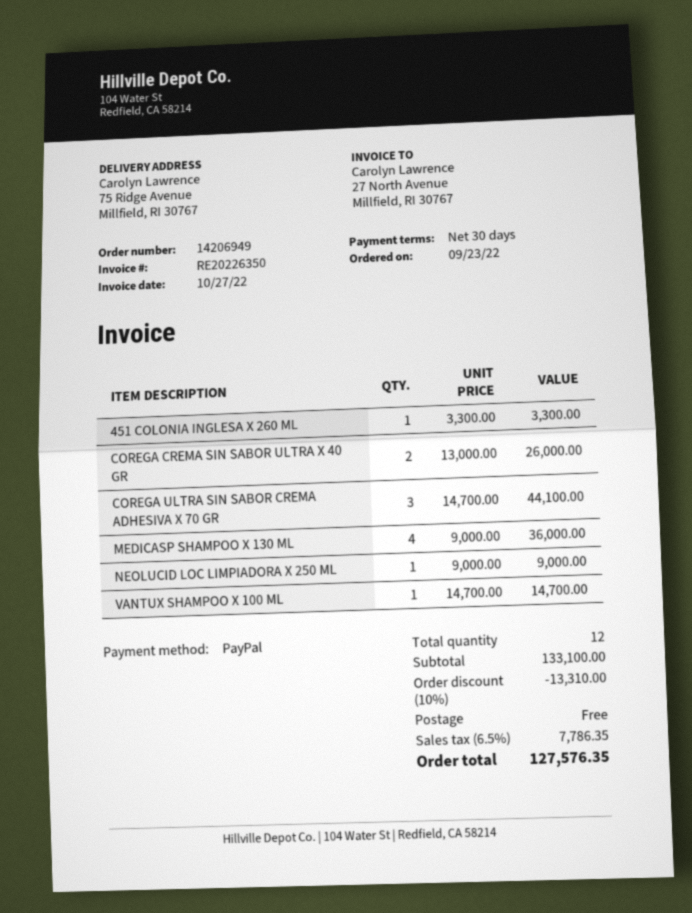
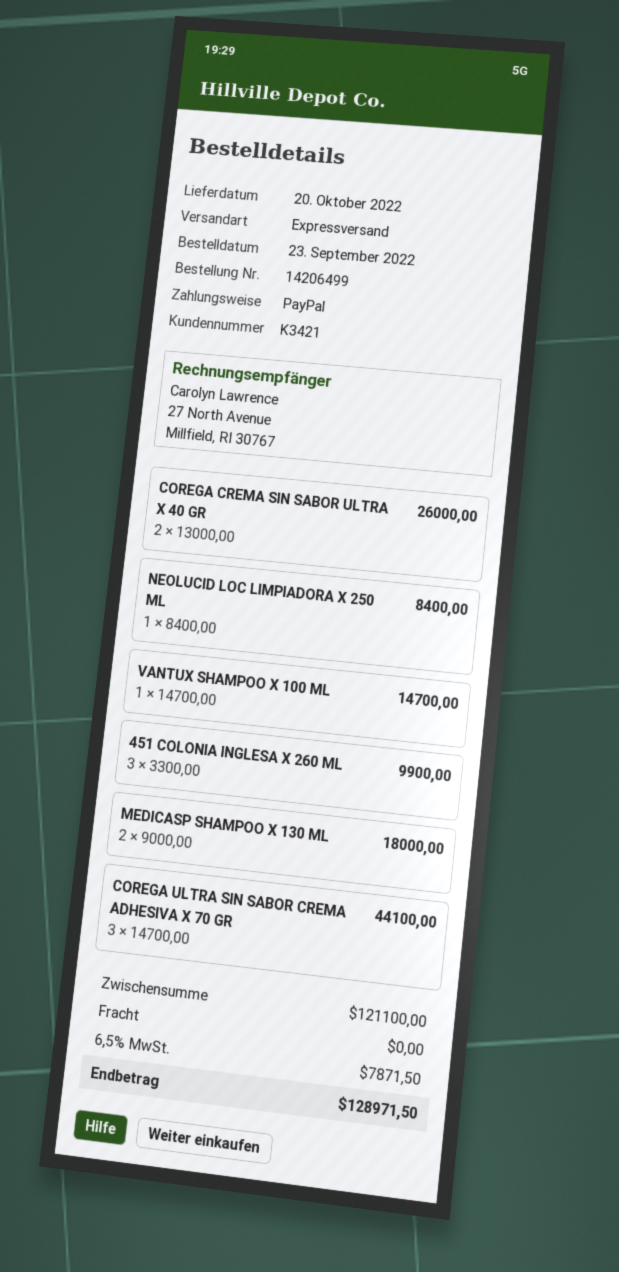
order number: 14206949 -> 14206499
451 COLONIA INGLESA X 260 ML: 1 x 3300.00 = 3300.00 -> 3 x 3300.00 = 9900.00
MEDICASP SHAMPOO X 130 ML: 4 x 9000.00 = 36000.00 -> 2 x 9000.00 = 18000.00
NEOLUCID LOC LIMPIADORA X 250 ML: 1 x 9000.00 = 9000.00 -> 1 x 8400.00 = 8400.00
subtotal: 133100.00 -> 121100.00
discount: 10% = 13310.00 -> none
tax: 6.5% = 7786.35 -> 6.5% = 7871.50
total: 127576.35 -> 128971.50

